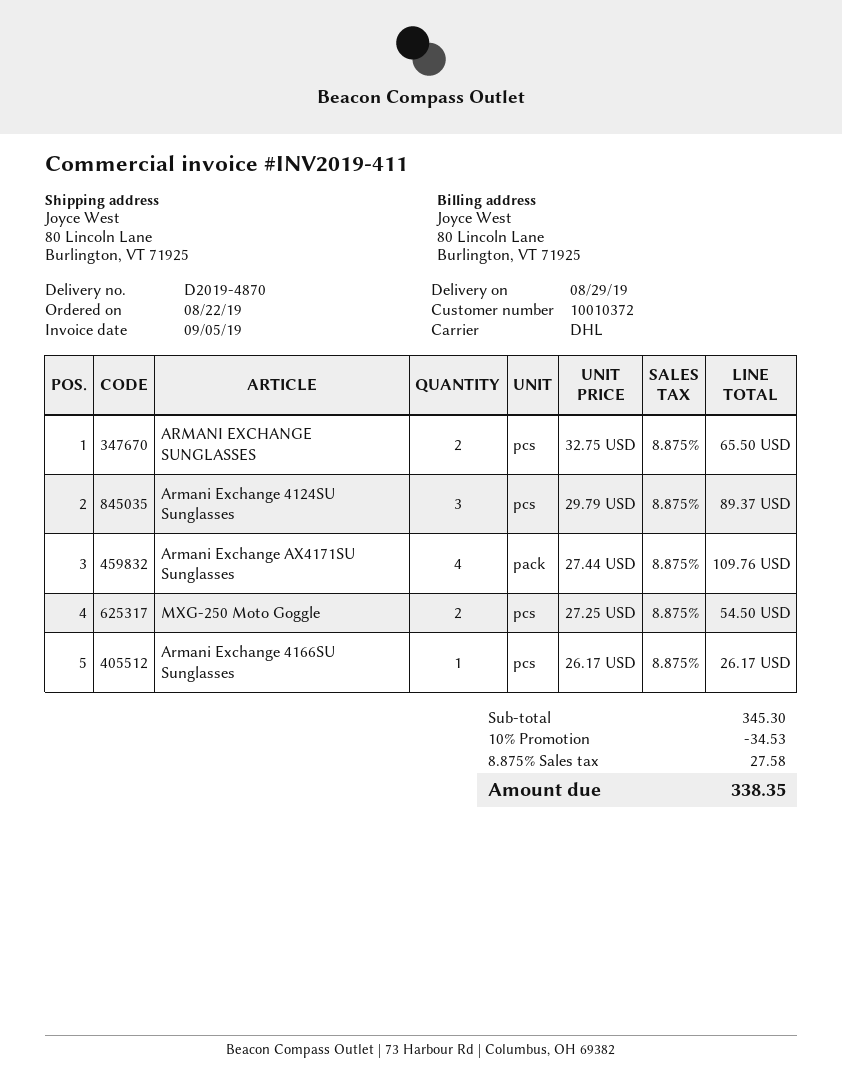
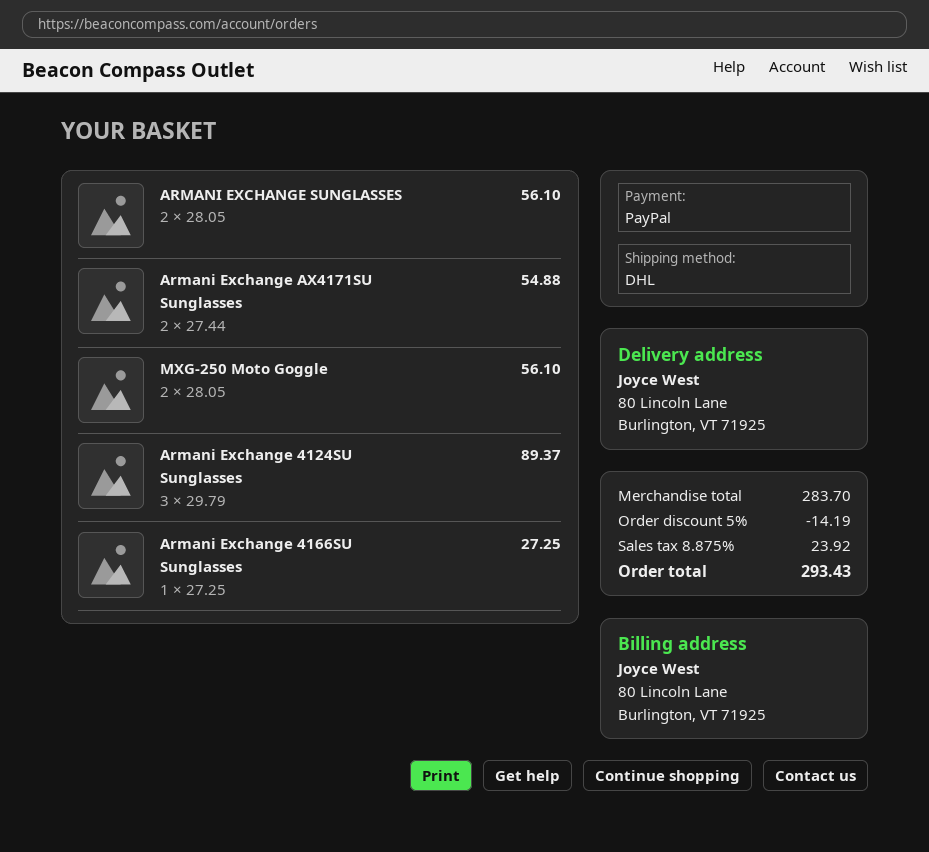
ARMANI EXCHANGE SUNGLASSES: 2 x 32.75 = 65.50 -> 2 x 28.05 = 56.10
Armani Exchange AX4171SU Sunglasses: 4 x 27.44 = 109.76 -> 2 x 27.44 = 54.88
MXG-250 Moto Goggle: 2 x 27.25 = 54.50 -> 2 x 28.05 = 56.10
Armani Exchange 4166SU Sunglasses: 1 x 26.17 = 26.17 -> 1 x 27.25 = 27.25
subtotal: 345.30 -> 283.70
discount: 10% = 34.53 -> 5% = 14.19
tax: 8.875% = 27.58 -> 8.875% = 23.92
total: 338.35 -> 293.43

